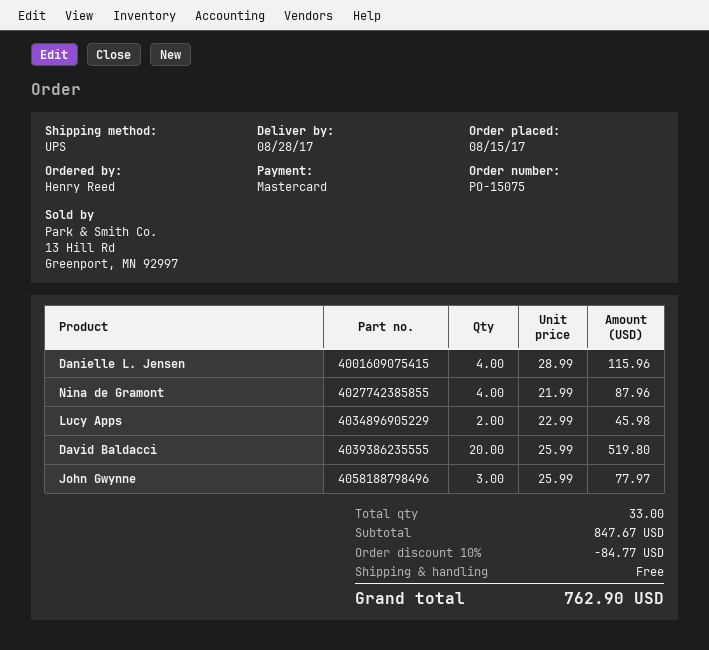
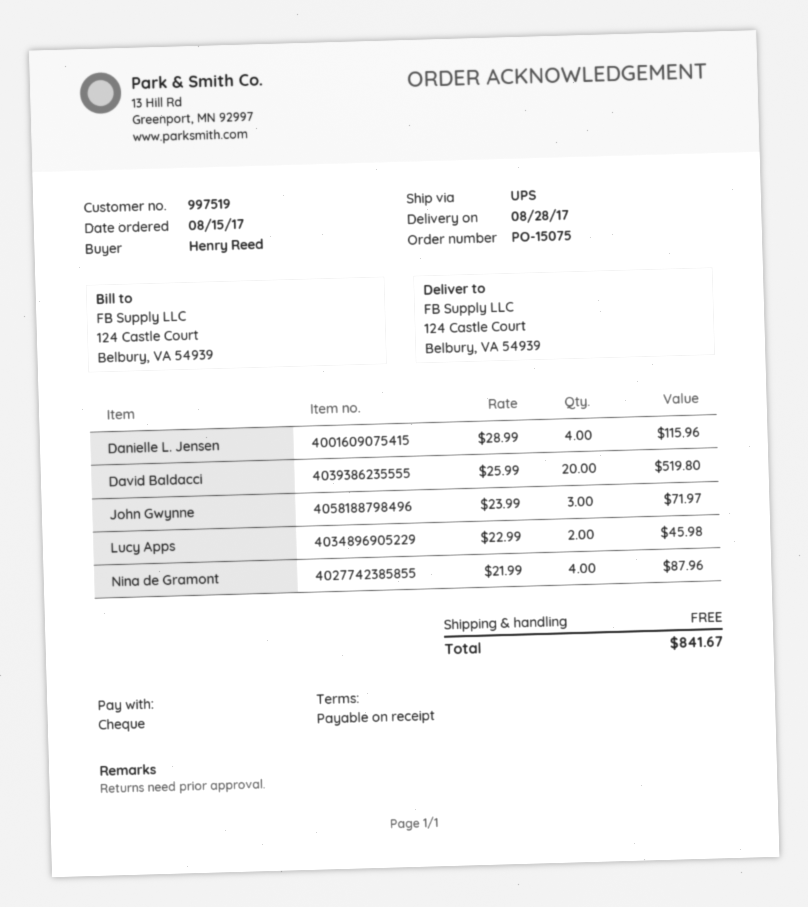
payment method: Mastercard -> cheque
John Gwynne: 3 x 25.99 = 77.97 -> 3 x 23.99 = 71.97
discount: 10% = 84.77 -> none
total: 762.90 -> 841.67

